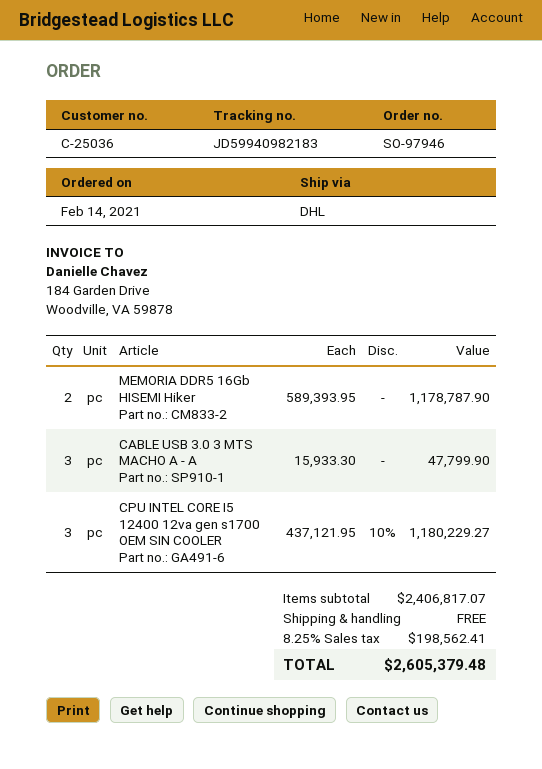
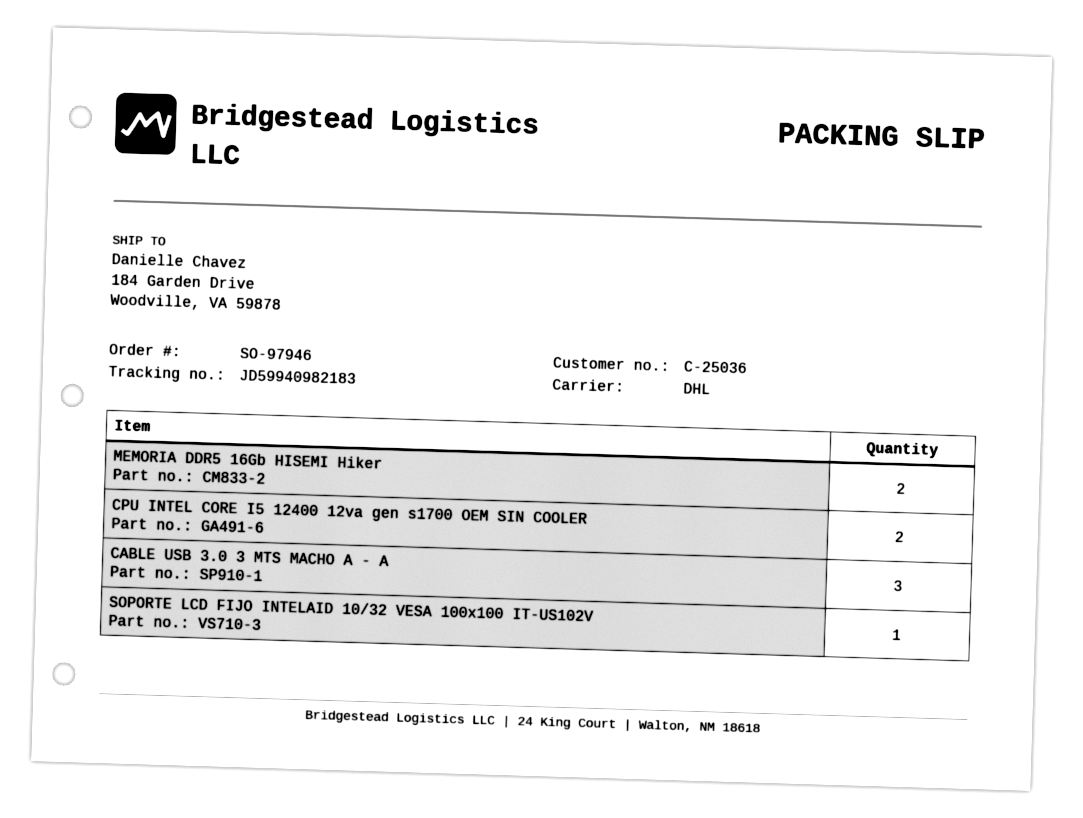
CPU INTEL CORE I5 12400 12va gen s1700 OEM SIN COOLER: 3 -> 2
SOPORTE LCD FIJO INTELAID 10/32 VESA 100x100 IT-US102V: none -> 1

